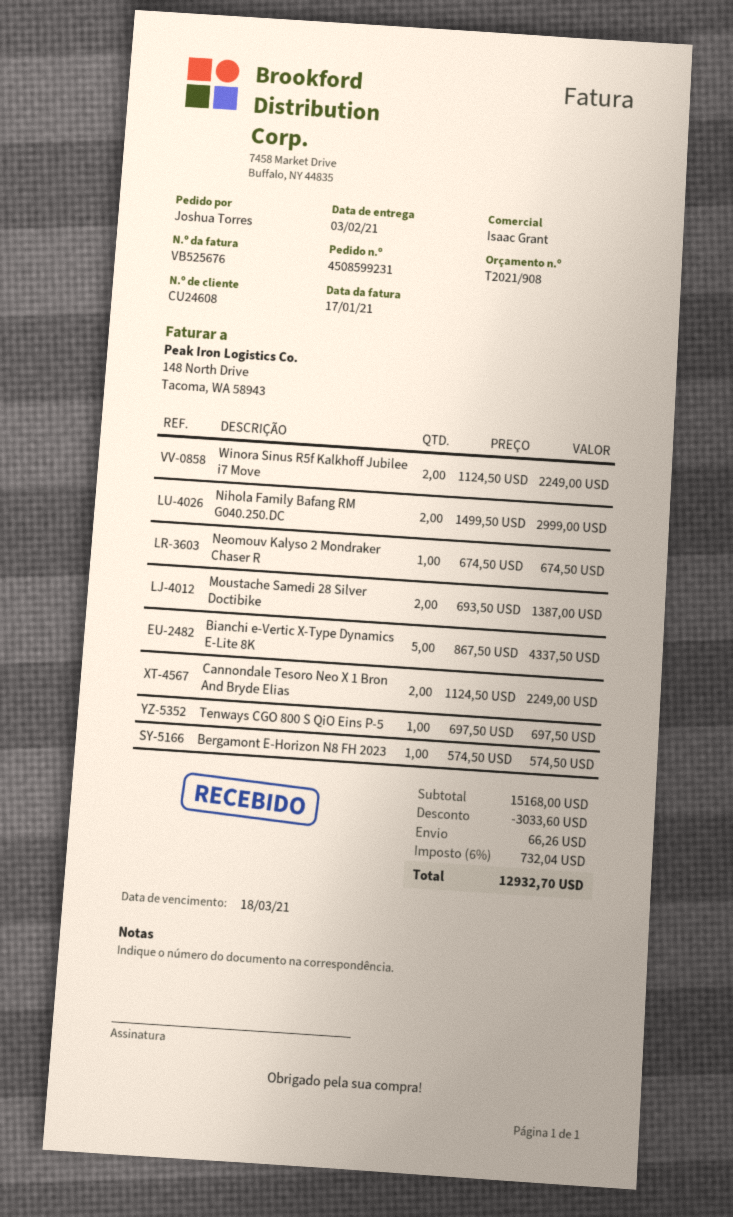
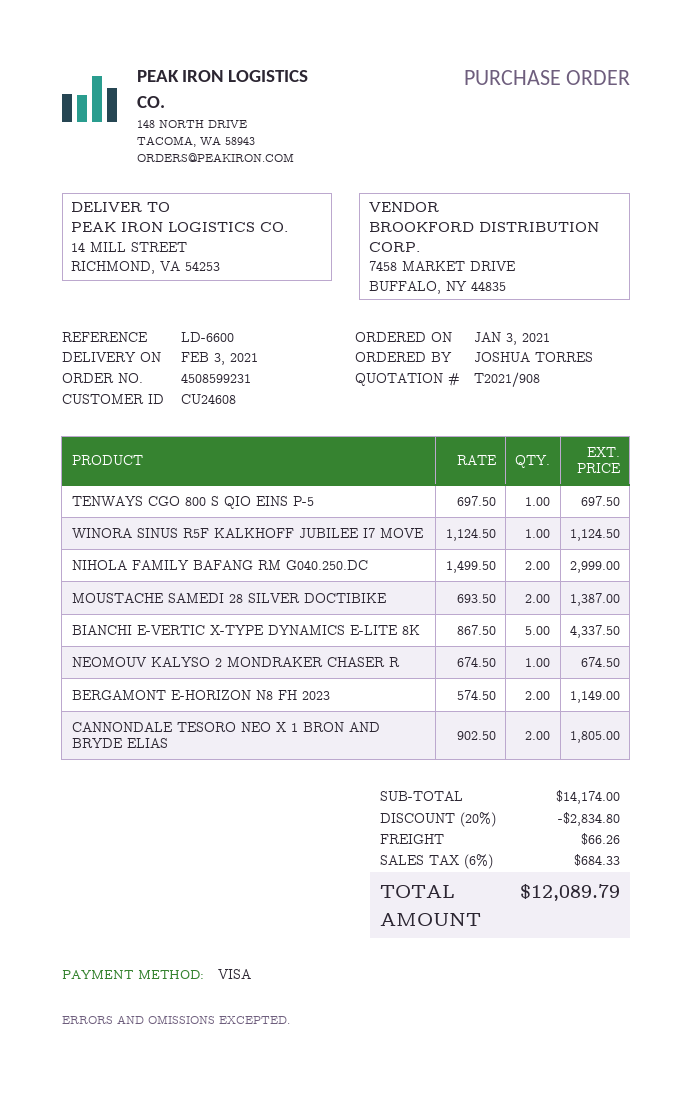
Winora Sinus R5f Kalkhoff Jubilee i7 Move: 2 x 1124.50 = 2249.00 -> 1 x 1124.50 = 1124.50
Cannondale Tesoro Neo X 1 Bron And Bryde Elias: 2 x 1124.50 = 2249.00 -> 2 x 902.50 = 1805.00
Bergamont E-Horizon N8 FH 2023: 1 x 574.50 = 574.50 -> 2 x 574.50 = 1149.00
subtotal: 15168.00 -> 14174.00
discount: 3033.60 -> 2834.80
tax: 6% = 732.04 -> 6% = 684.33
total: 12932.70 -> 12089.79

